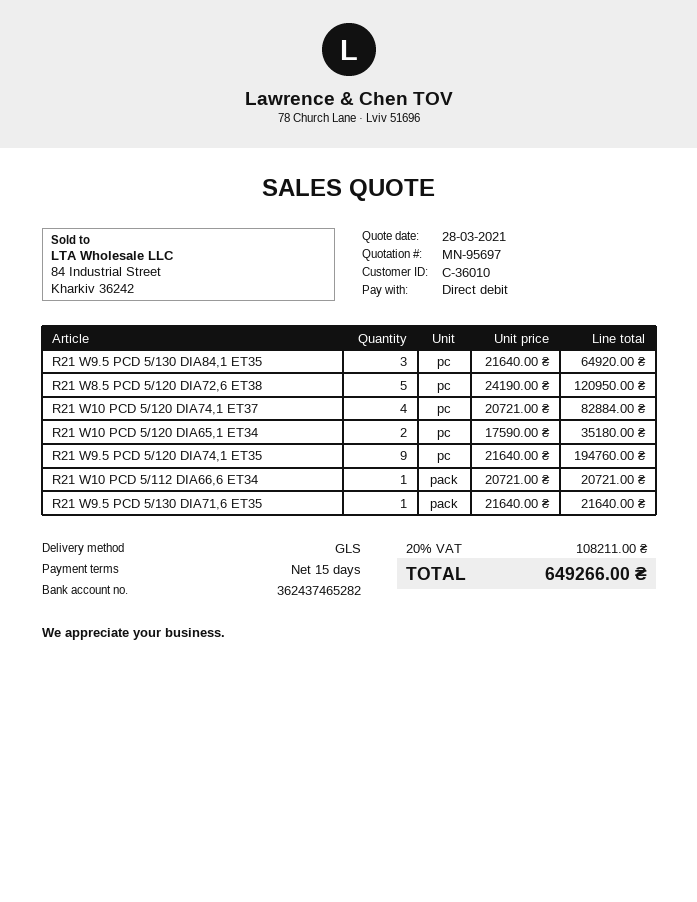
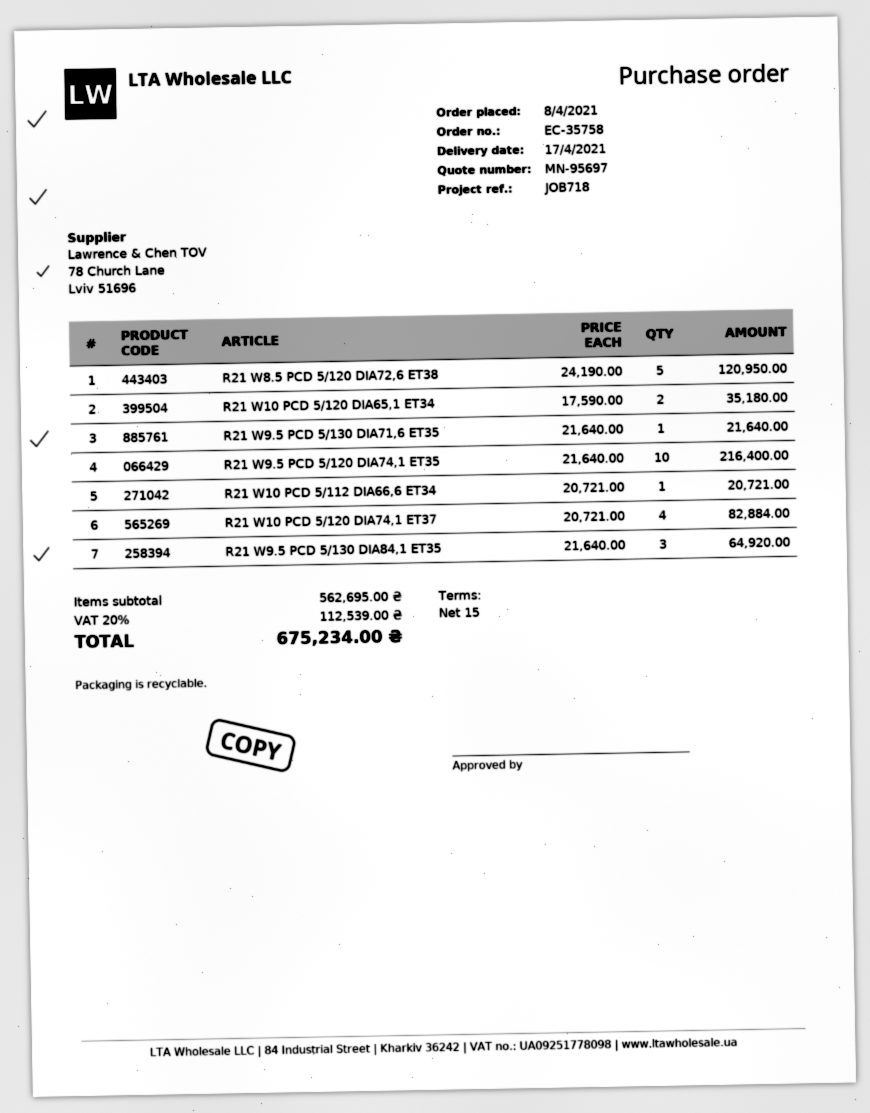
R21 W9.5 PCD 5/120 DIA74,1 ET35: 9 x 21640.00 = 194760.00 -> 10 x 21640.00 = 216400.00
tax: 20% = 108211.00 -> 20% = 112539.00
total: 649266.00 -> 675234.00

